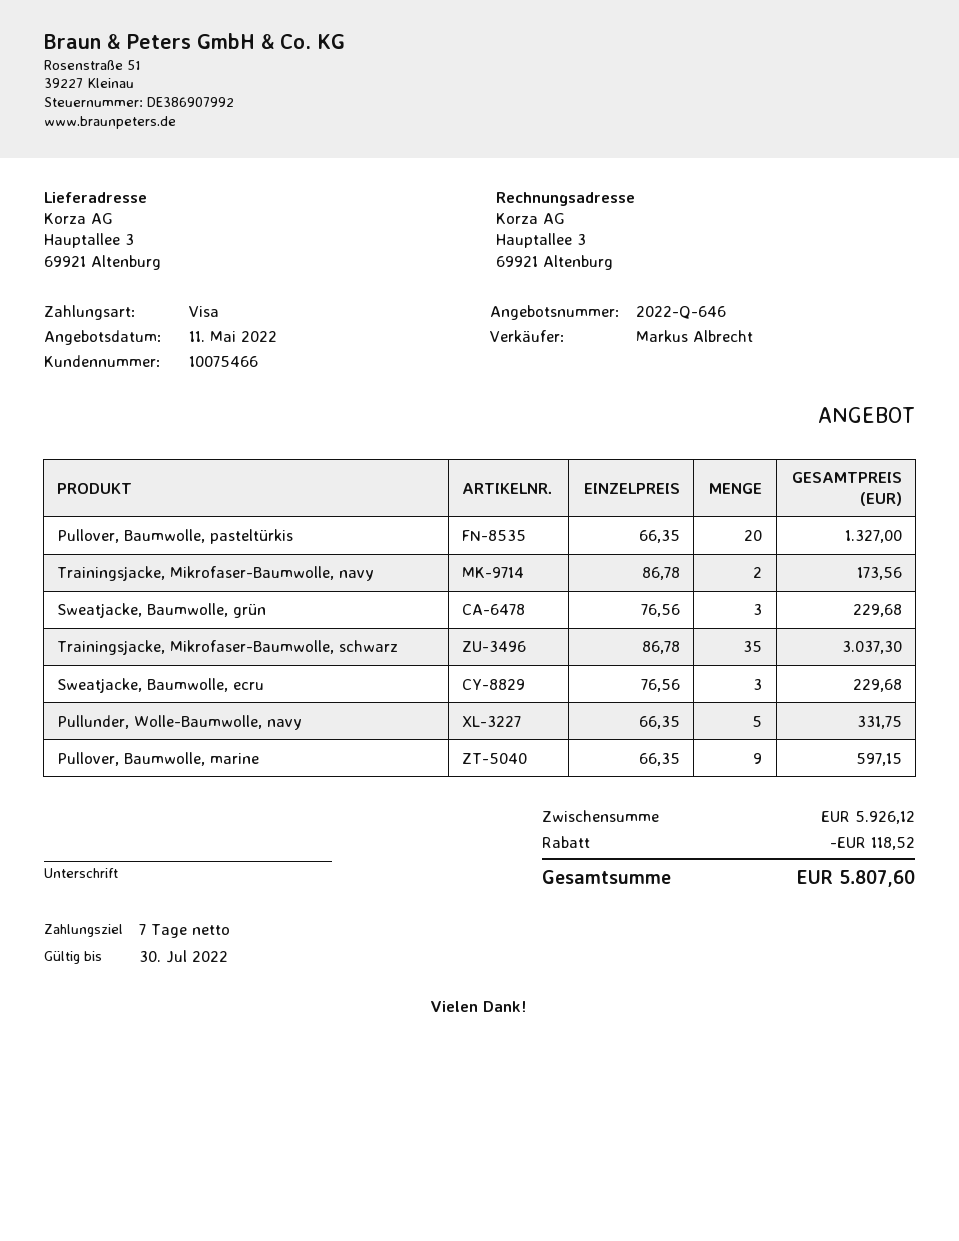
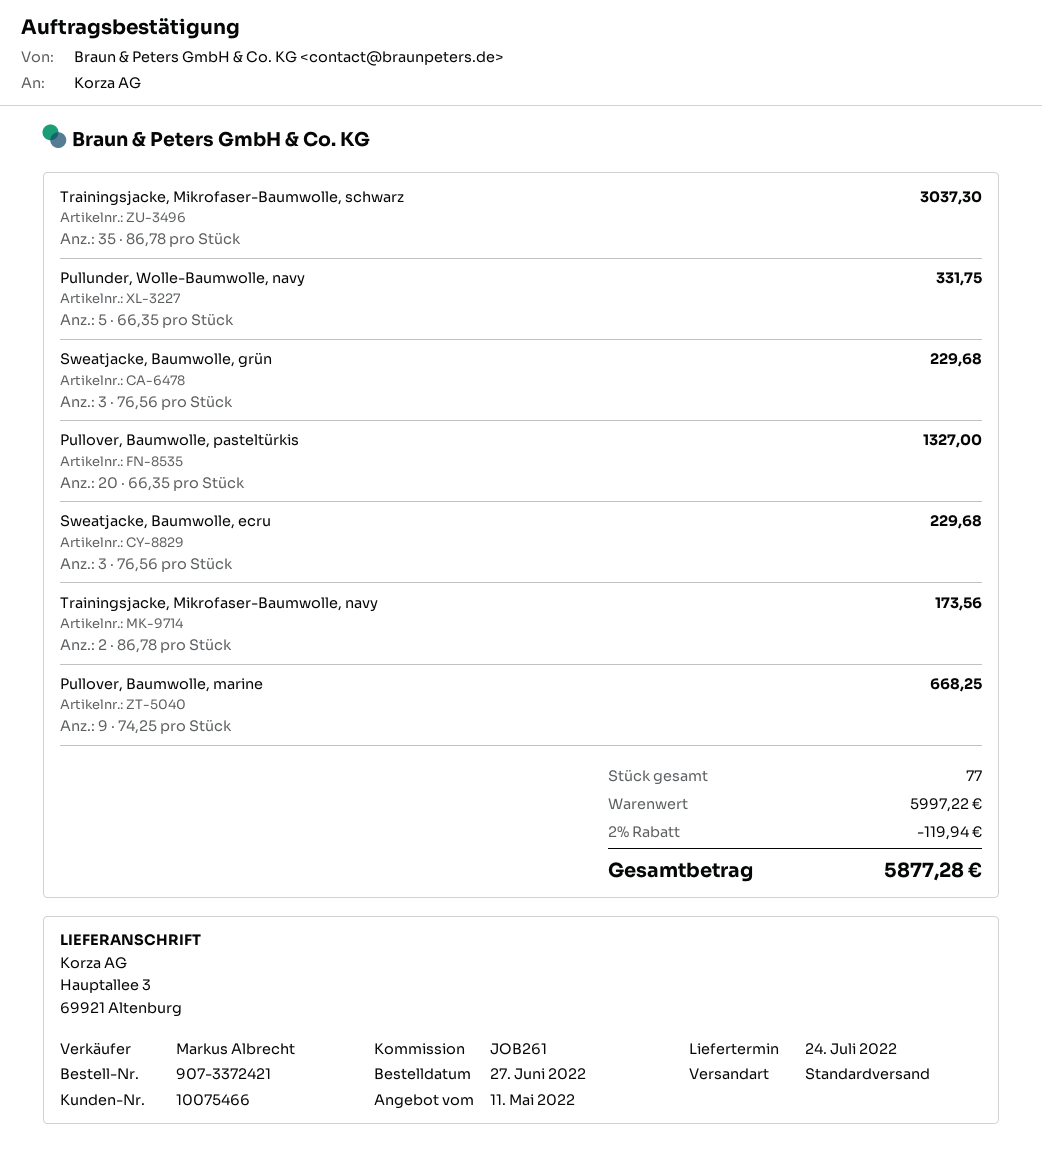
Pullover, Baumwolle, marine: 9 x 66.35 = 597.15 -> 9 x 74.25 = 668.25
subtotal: 5926.12 -> 5997.22
discount: 118.52 -> 119.94
total: 5807.60 -> 5877.28

